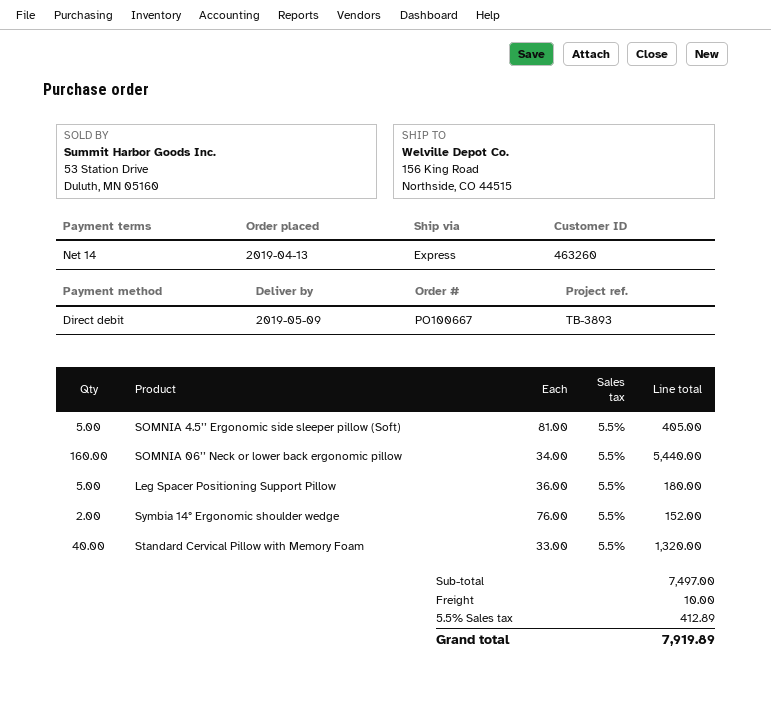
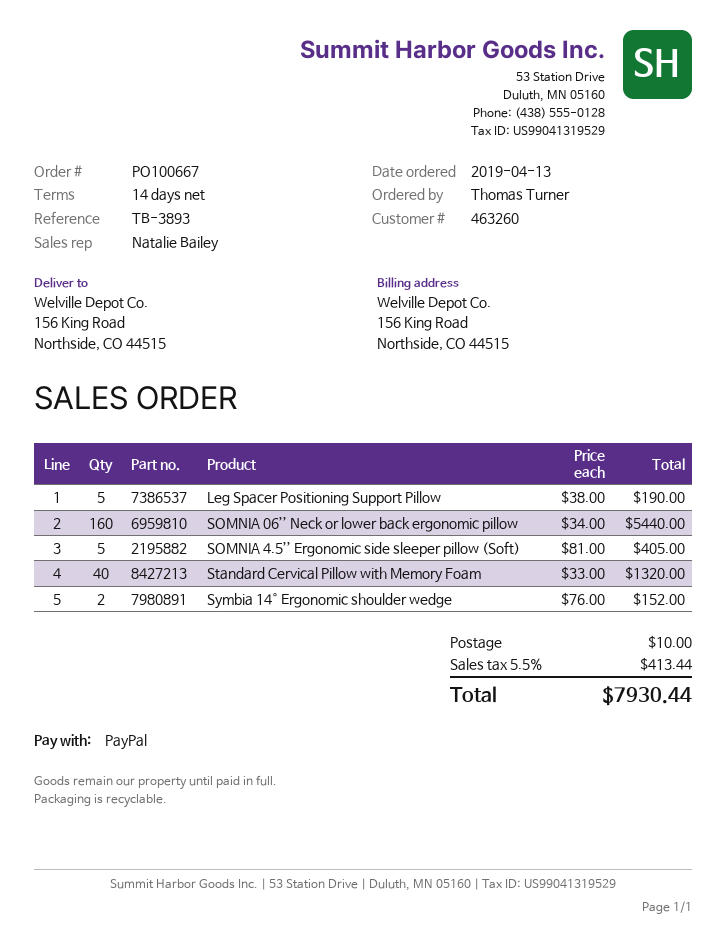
payment method: direct debit -> PayPal
Leg Spacer Positioning Support Pillow: 5 x 36.00 = 180.00 -> 5 x 38.00 = 190.00
tax: 5.5% = 412.89 -> 5.5% = 413.44
total: 7919.89 -> 7930.44

